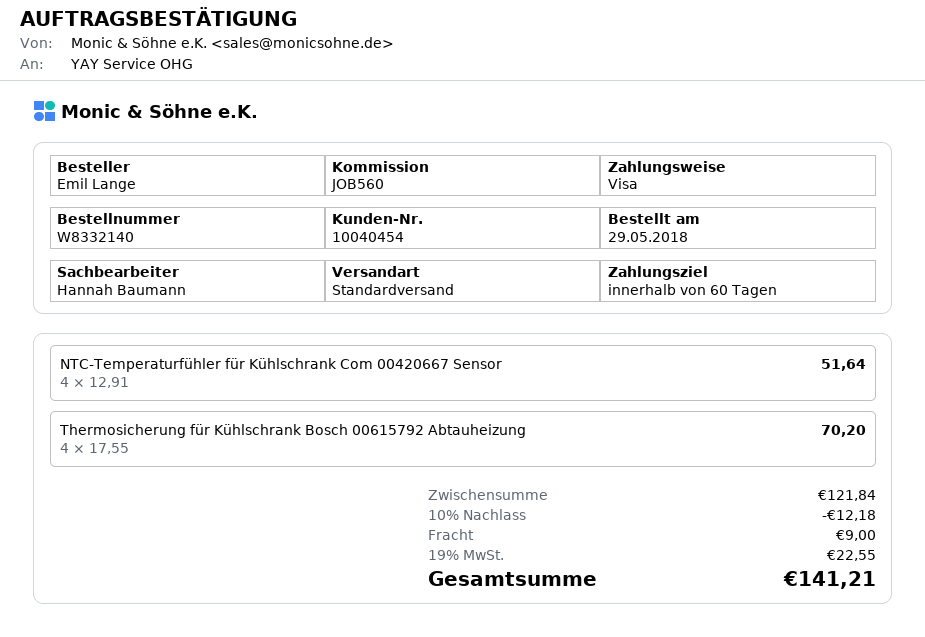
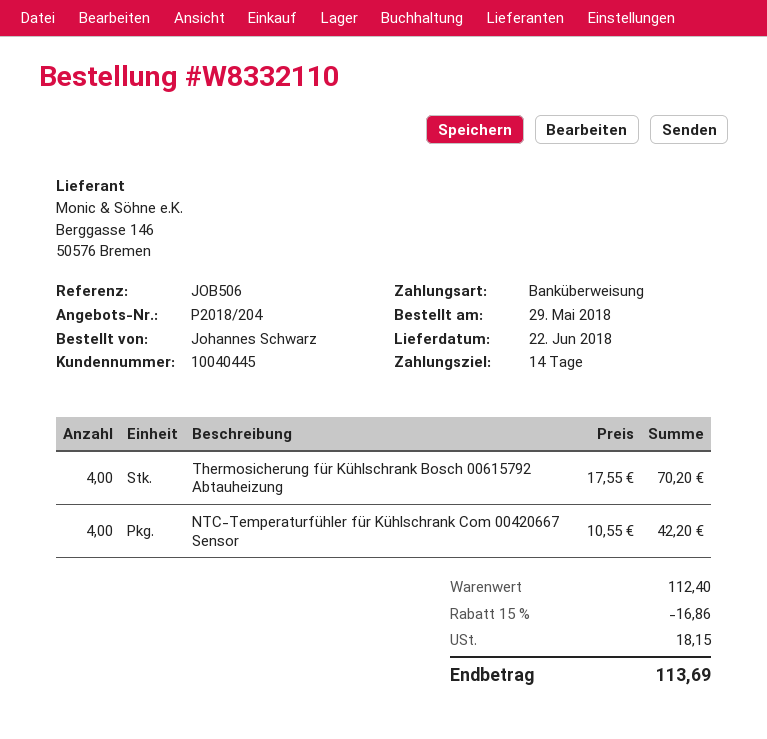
order number: W8332140 -> W8332110
payment terms: 60 days -> 14 days
customer number: 10040454 -> 10040445
reference: JOB560 -> JOB506
ordered by: Emil Lange -> Johannes Schwarz
payment method: Visa -> bank transfer
NTC-Temperaturfühler für Kühlschrank Com 00420667 Sensor: 4 x 12.91 = 51.64 -> 4 x 10.55 = 42.20
subtotal: 121.84 -> 112.40
discount: 10% = 12.18 -> 15% = 16.86
shipping: 9.00 -> none
tax: 22.55 -> 18.15
total: 141.21 -> 113.69

